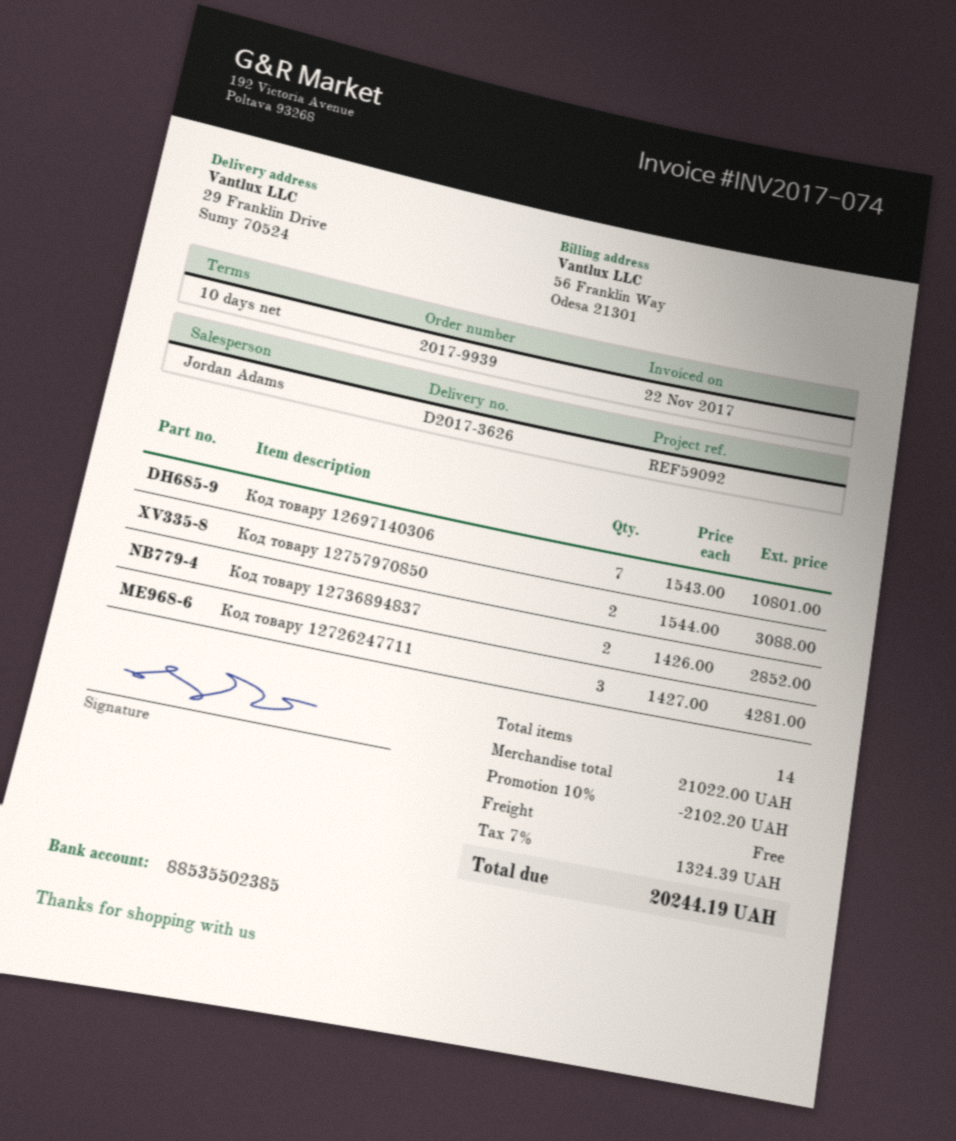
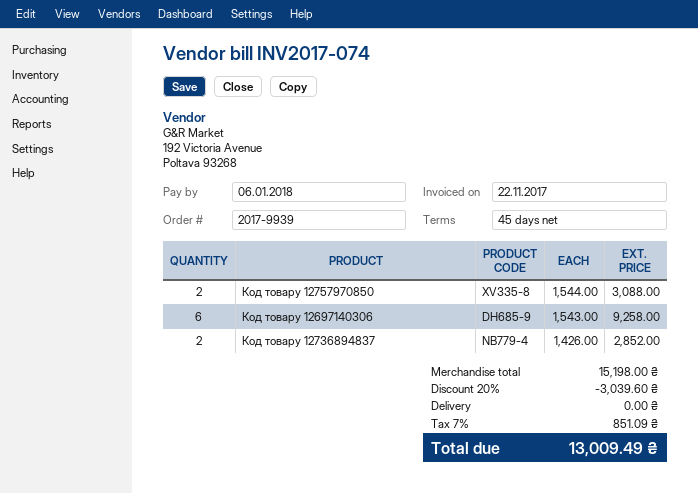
payment terms: 10 days -> 45 days
Код товару 12697140306: 7 x 1543.00 = 10801.00 -> 6 x 1543.00 = 9258.00
Код товару 12726247711: 3 x 1427.00 = 4281.00 -> none
subtotal: 21022.00 -> 15198.00
discount: 10% = 2102.20 -> 20% = 3039.60
tax: 7% = 1324.39 -> 7% = 851.09
total: 20244.19 -> 13009.49

